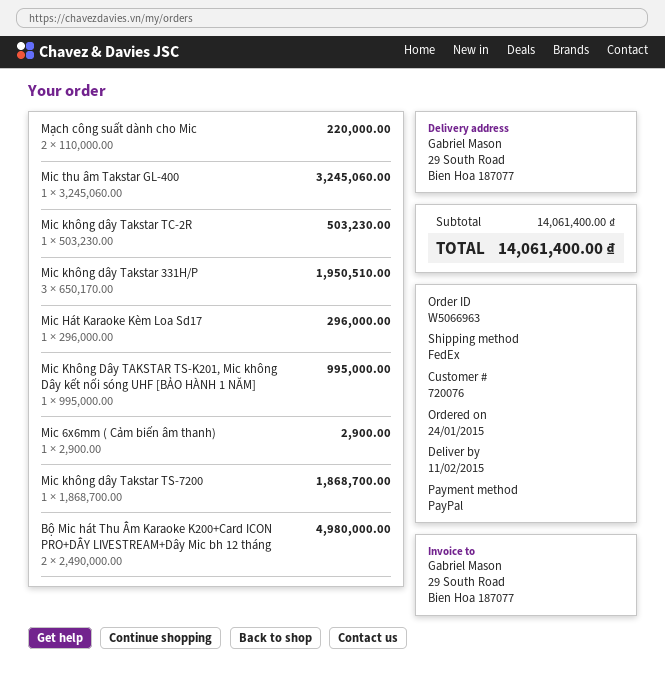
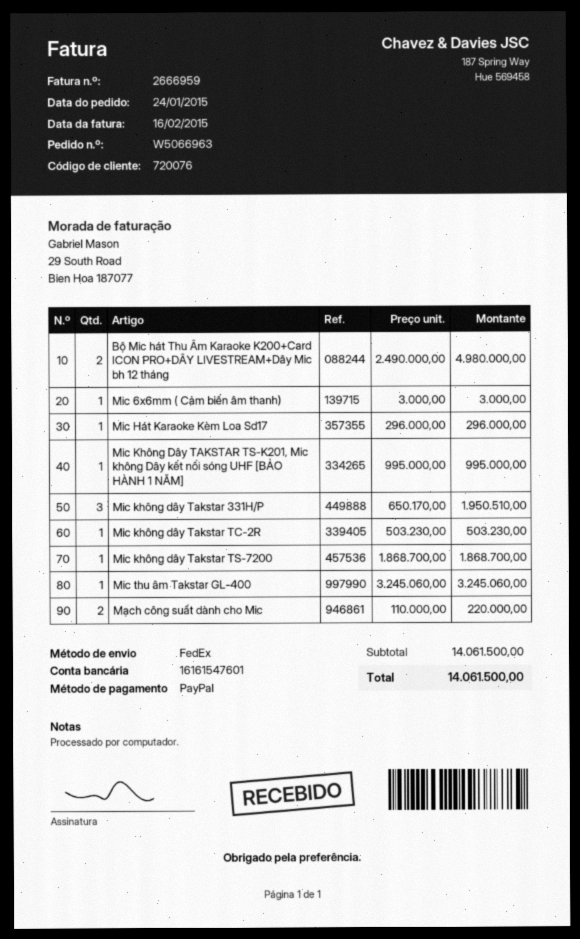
Mic 6x6mm ( Cảm biến âm thanh): 1 x 2900.00 = 2900.00 -> 1 x 3000.00 = 3000.00
subtotal: 14061400.00 -> 14061500.00
total: 14061400.00 -> 14061500.00

